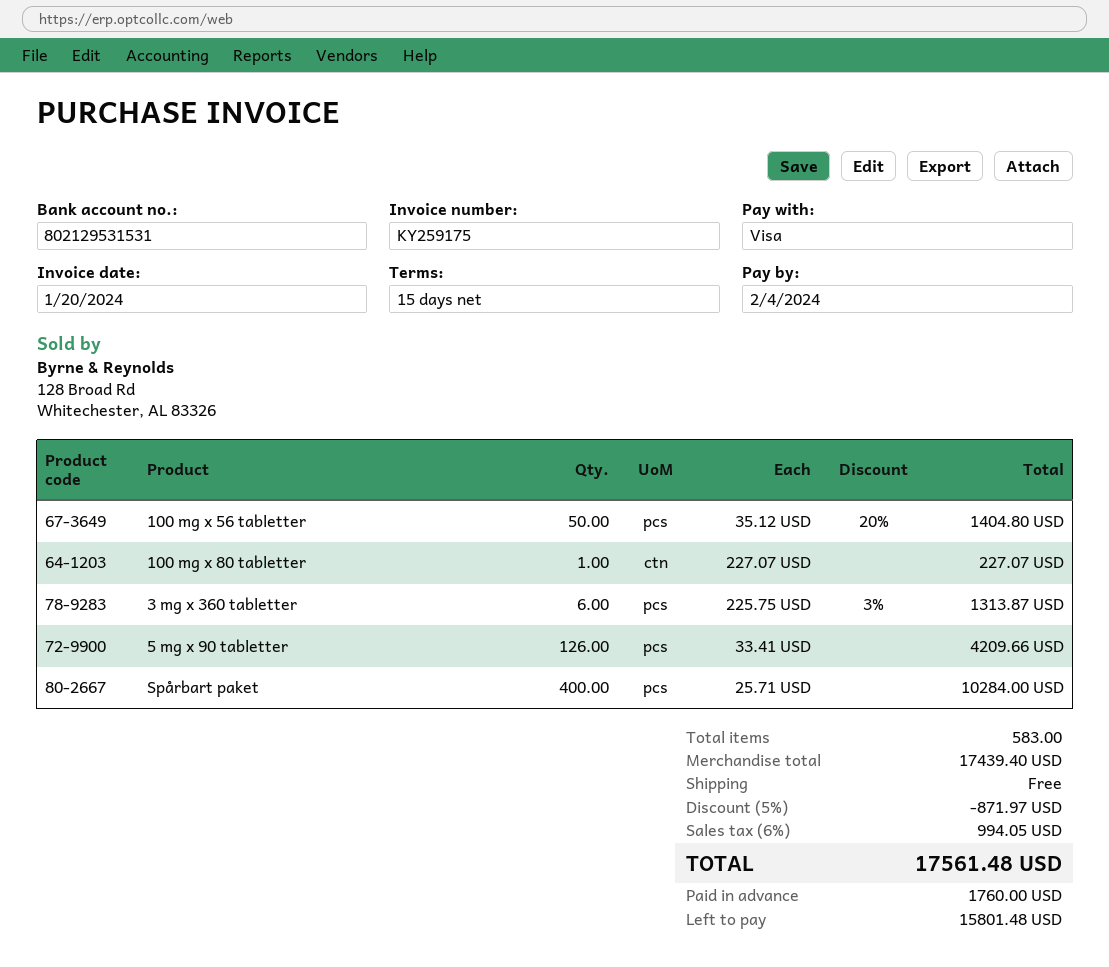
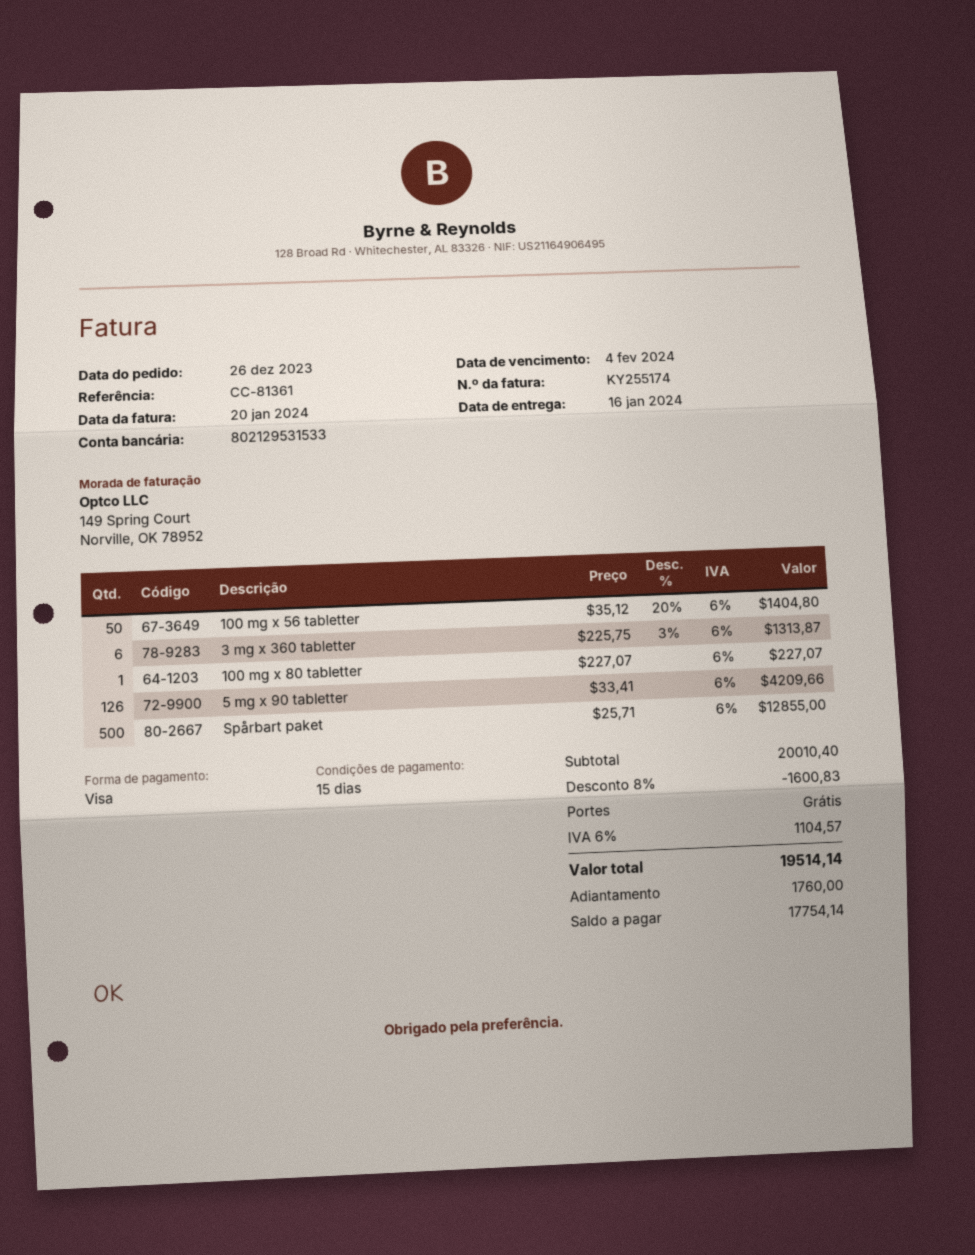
invoice number: KY259175 -> KY255174
bank account: 802129531531 -> 802129531533
Spårbart paket: 400 x 25.71 = 10284.00 -> 500 x 25.71 = 12855.00
subtotal: 17439.40 -> 20010.40
discount: 5% = 871.97 -> 8% = 1600.83
tax: 6% = 994.05 -> 6% = 1104.57
total: 17561.48 -> 19514.14
balance: 15801.48 -> 17754.14

